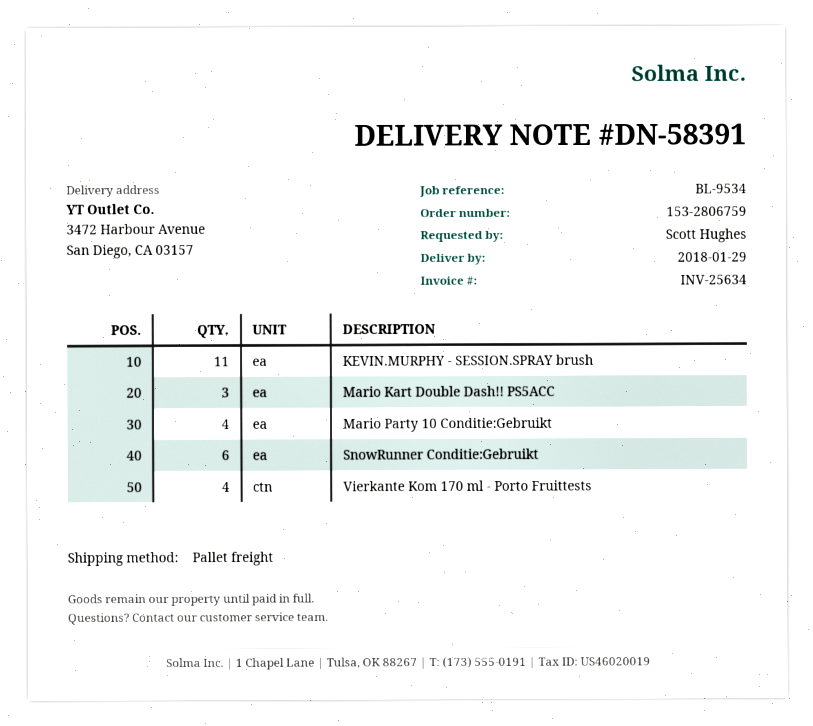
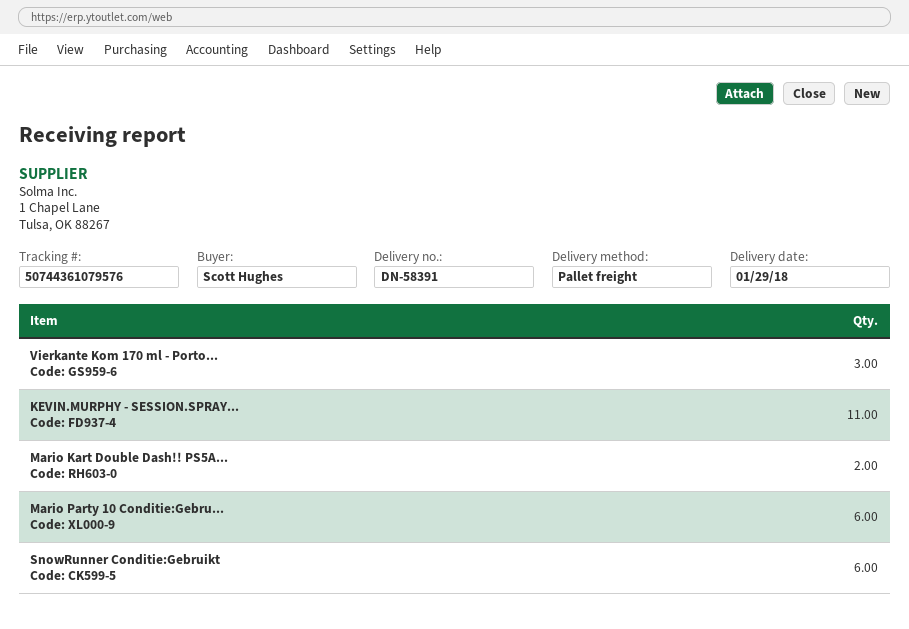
Mario Kart Double Dash!! PS5ACC: 3 -> 2
Mario Party 10 Conditie:Gebruikt: 4 -> 6
Vierkante Kom 170 ml - Porto Fruittests: 4 -> 3

